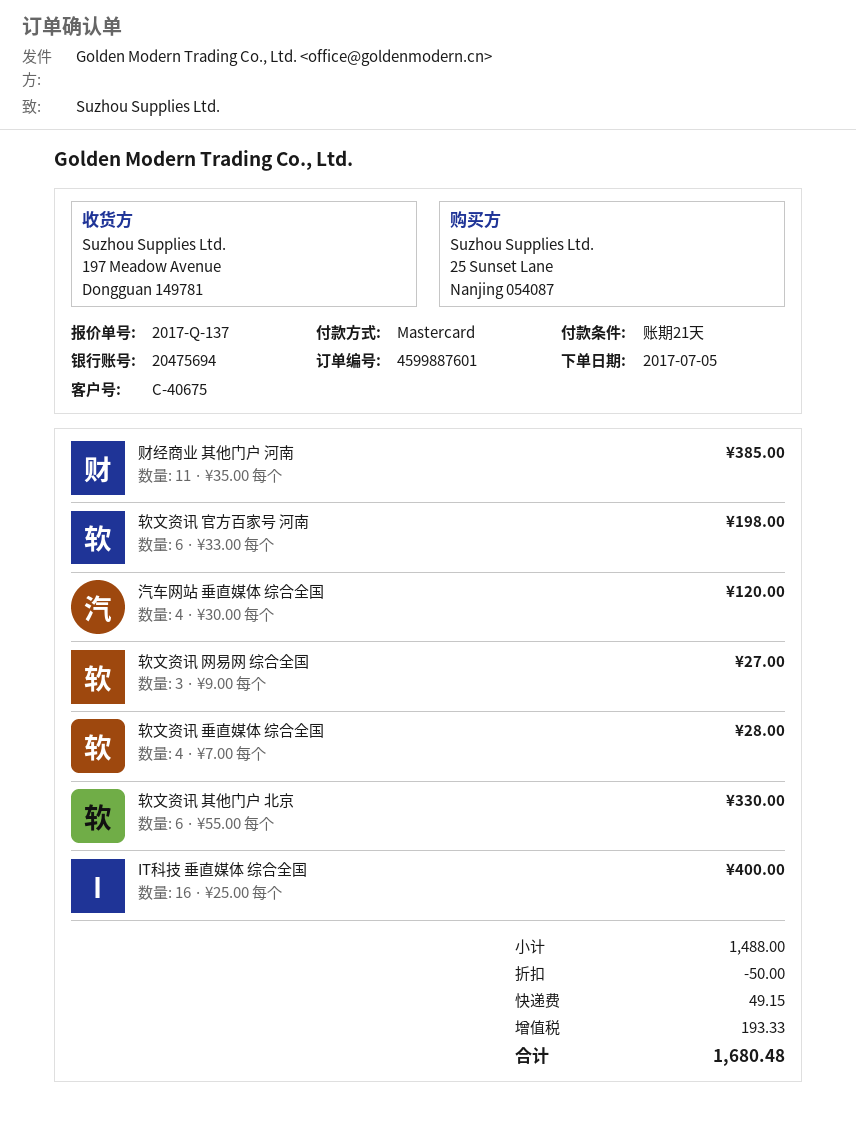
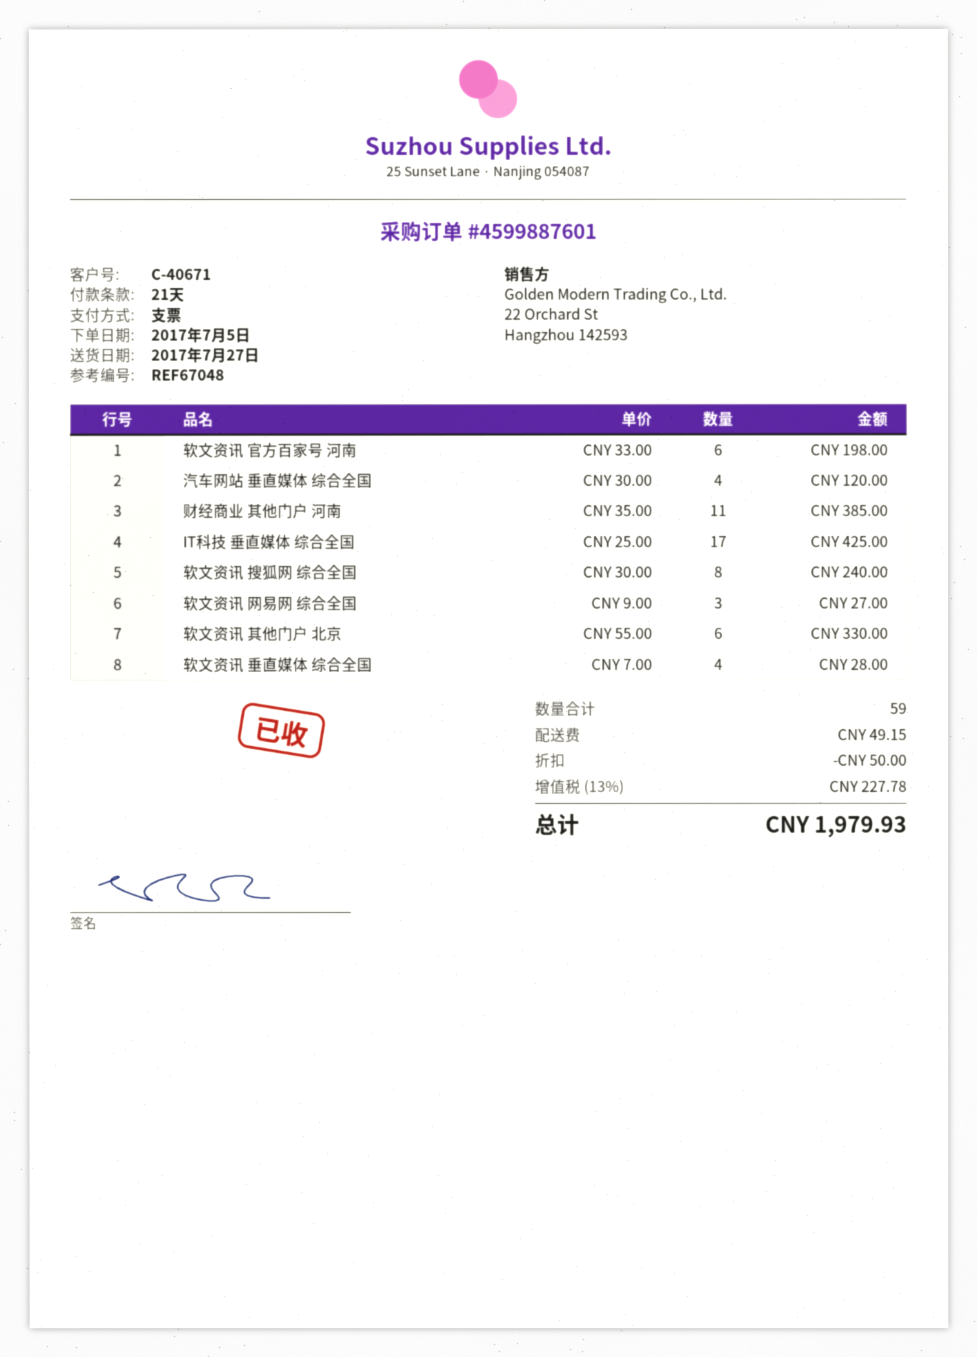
customer number: C-40675 -> C-40671
payment method: Mastercard -> cheque
IT科技 垂直媒体 综合全国: 16 x 25.00 = 400.00 -> 17 x 25.00 = 425.00
软文资讯 搜狐网 综合全国: none -> 8 x 30.00 = 240.00
tax: 193.33 -> 227.78
total: 1680.48 -> 1979.93

